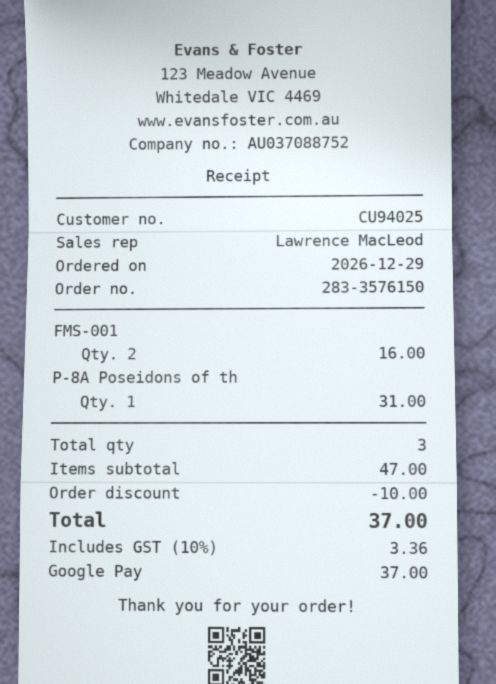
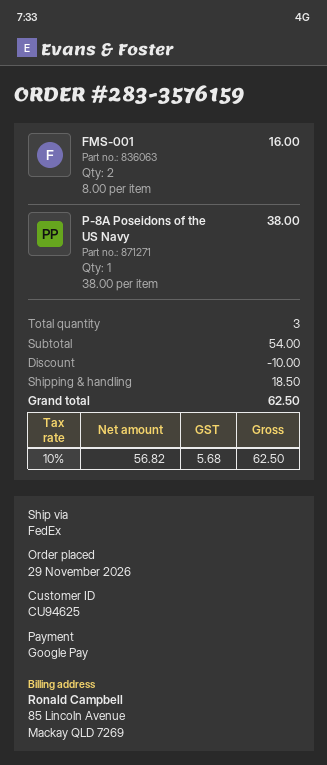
order number: 283-3576150 -> 283-3576159
order date: 2026-12-29 -> 2026-11-29
customer number: CU94025 -> CU94625
P-8A Poseidons of th: 1 for 31.00 -> 1 for 38.00
subtotal: 47.00 -> 54.00
shipping: none -> 18.50
tax: 10% = 3.36 -> 10% = 5.68
total: 37.00 -> 62.50

